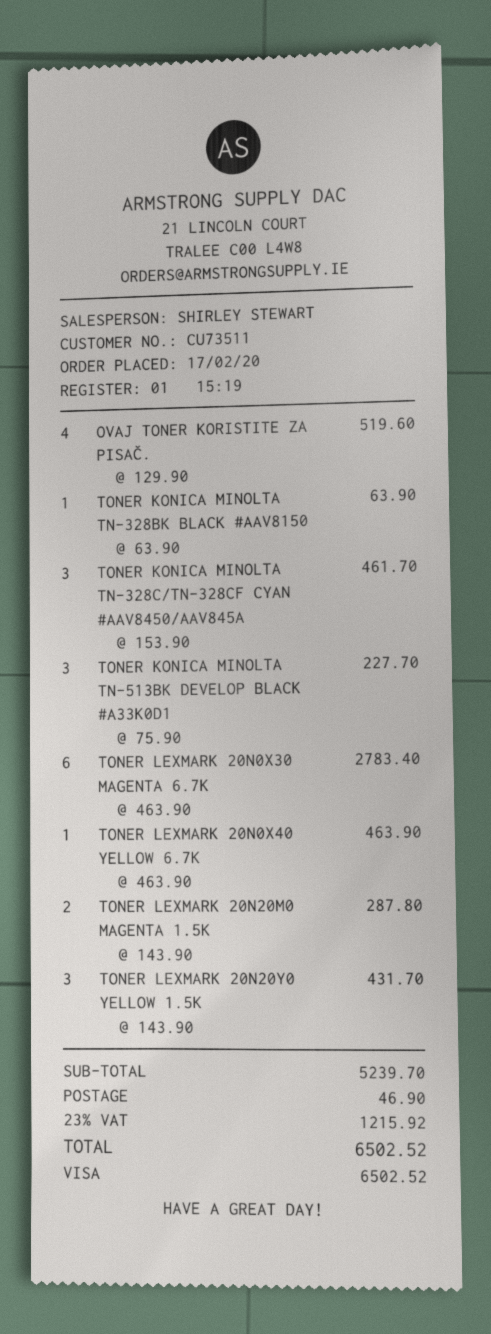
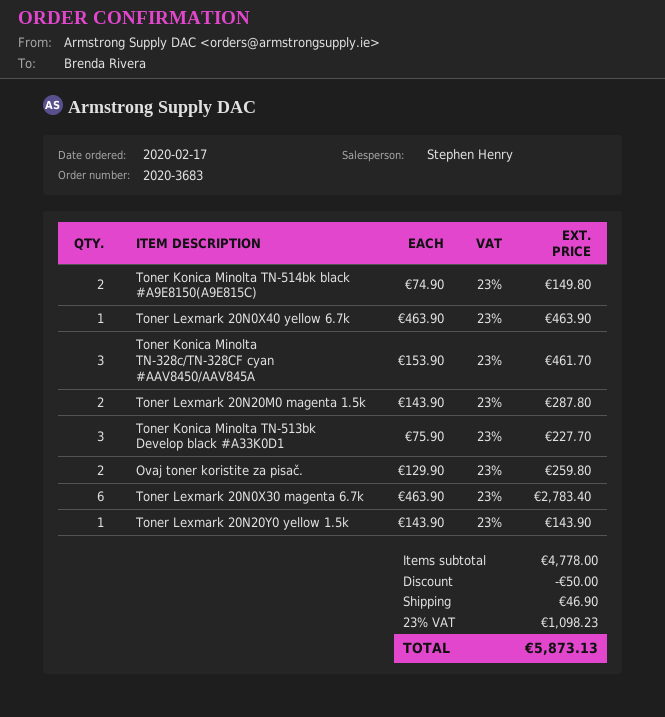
sales rep: SHIRLEY STEWART -> Stephen Henry
OVAJ TONER KORISTITE ZA PISAČ.: 4 x 129.90 = 519.60 -> 2 x 129.90 = 259.80
TONER KONICA MINOLTA TN-328BK BLACK #AAV8150: 1 x 63.90 = 63.90 -> none
TONER LEXMARK 20N20Y0 YELLOW 1.5K: 3 x 143.90 = 431.70 -> 1 x 143.90 = 143.90
Toner Konica Minolta TN-514bk black #A9E8150(A9E815C): none -> 2 x 74.90 = 149.80
subtotal: 5239.70 -> 4778.00
discount: none -> 50.00
tax: 23% = 1215.92 -> 23% = 1098.23
total: 6502.52 -> 5873.13

